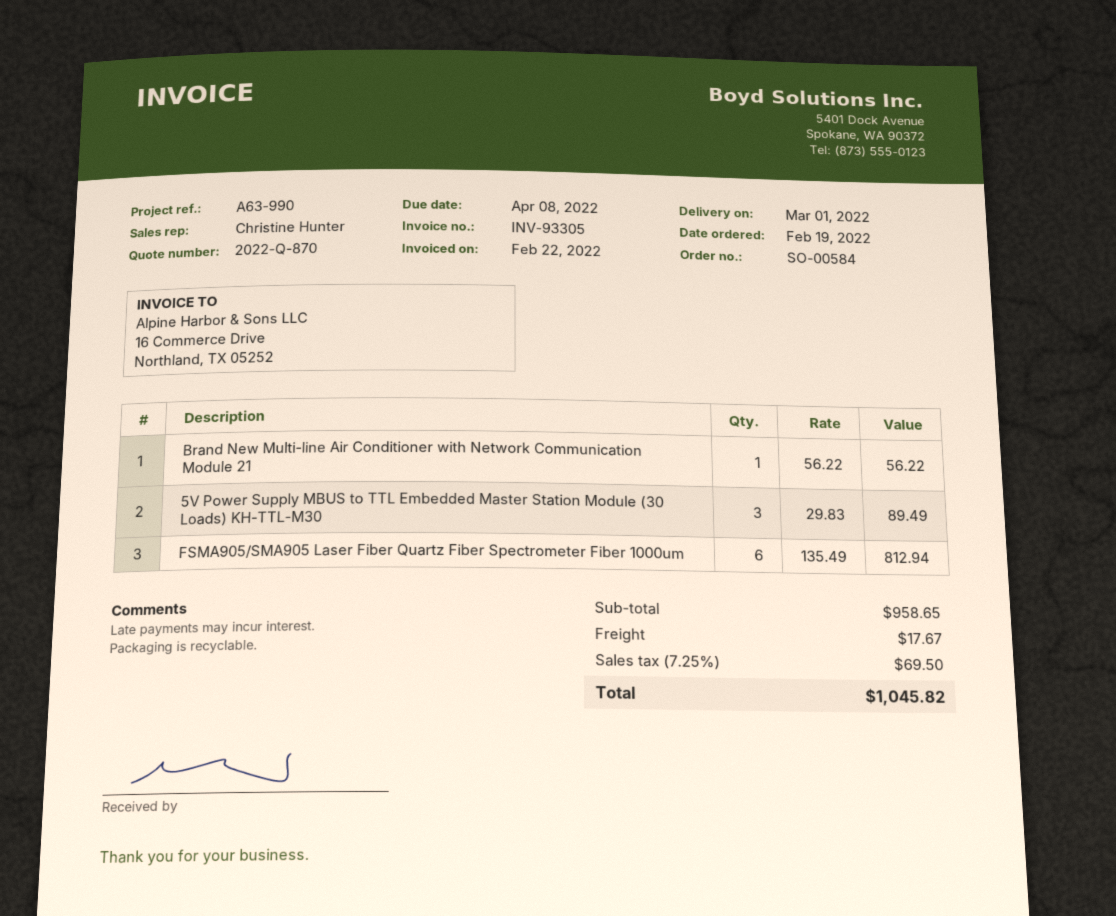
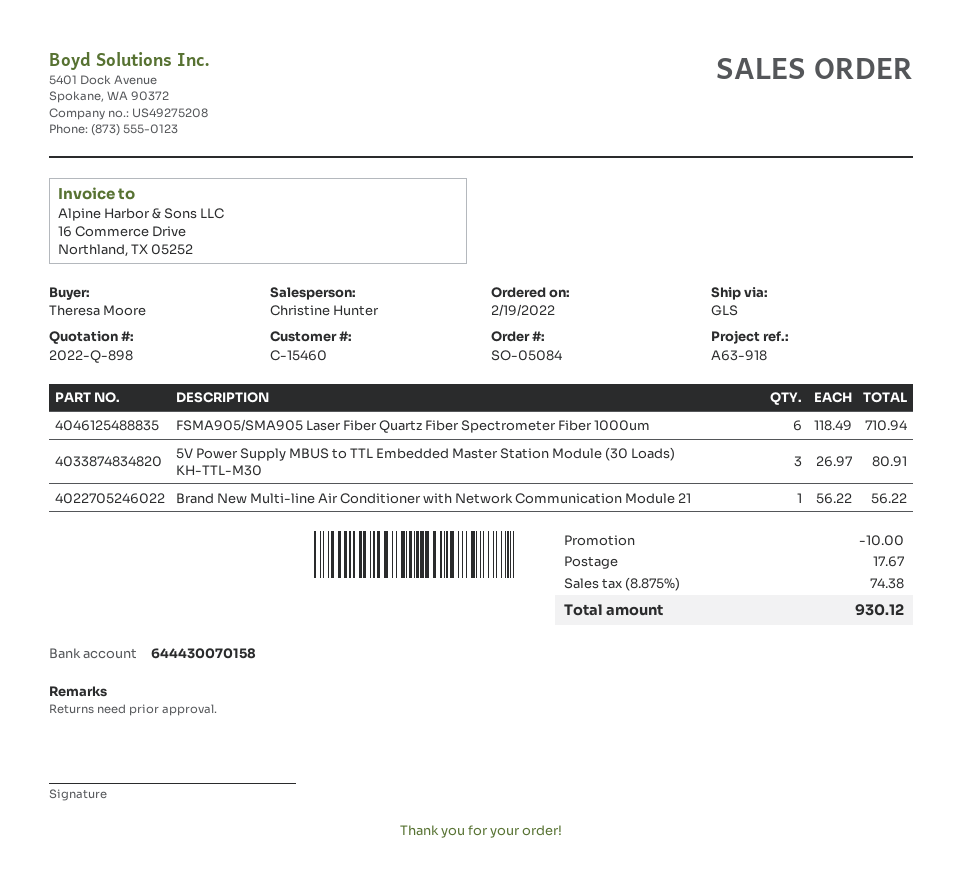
quote number: 2022-Q-870 -> 2022-Q-898
order number: SO-00584 -> SO-05084
reference: A63-990 -> A63-918
5V Power Supply MBUS to TTL Embedded Master Station Module (30 Loads) KH-TTL-M30: 3 x 29.83 = 89.49 -> 3 x 26.97 = 80.91
FSMA905/SMA905 Laser Fiber Quartz Fiber Spectrometer Fiber 1000um: 6 x 135.49 = 812.94 -> 6 x 118.49 = 710.94
discount: none -> 10.00
tax: 7.25% = 69.50 -> 8.875% = 74.38
total: 1045.82 -> 930.12

